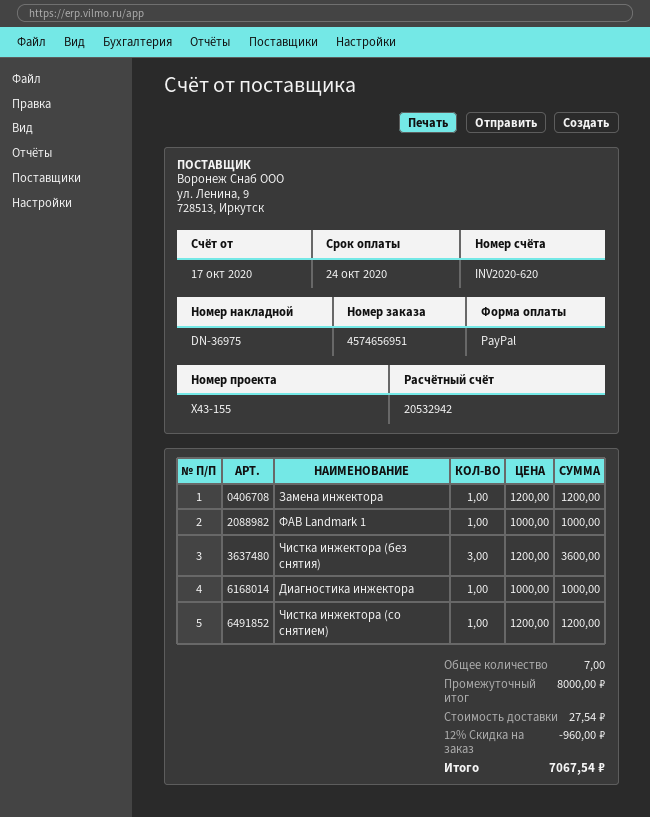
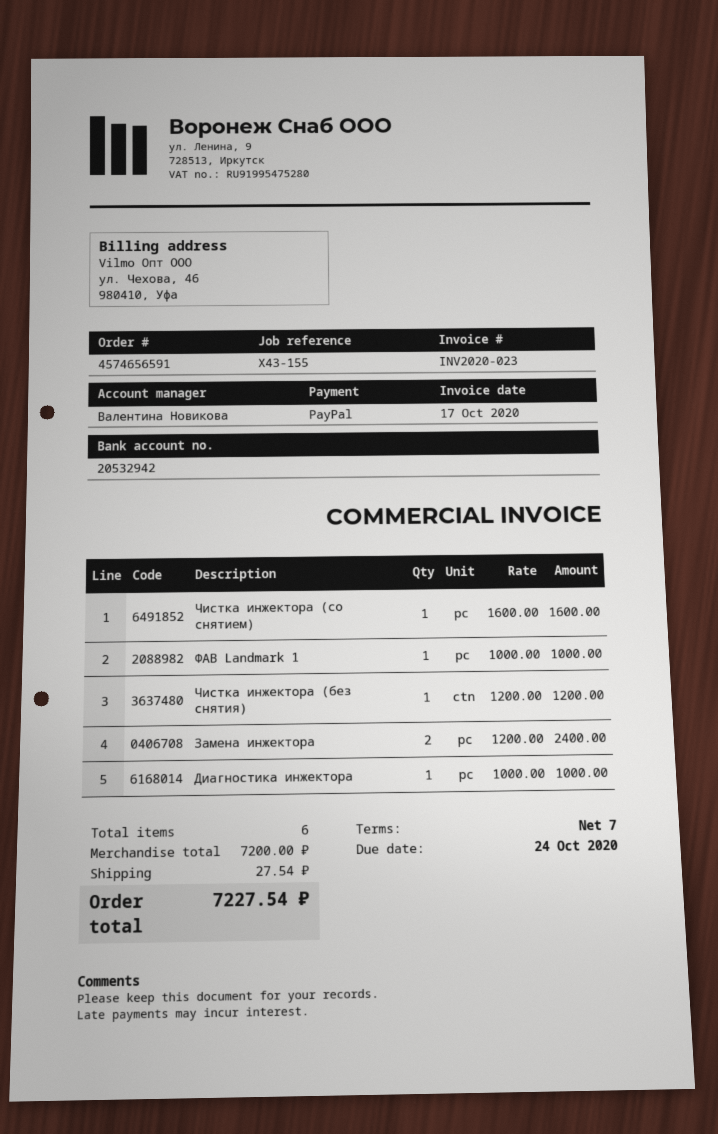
order number: 4574656951 -> 4574656591
invoice number: INV2020-620 -> INV2020-023
Замена инжектора: 1 x 1200.00 = 1200.00 -> 2 x 1200.00 = 2400.00
Чистка инжектора (без снятия): 3 x 1200.00 = 3600.00 -> 1 x 1200.00 = 1200.00
Чистка инжектора (со снятием): 1 x 1200.00 = 1200.00 -> 1 x 1600.00 = 1600.00
total quantity: 7 -> 6
subtotal: 8000.00 -> 7200.00
discount: 12% = 960.00 -> none
total: 7067.54 -> 7227.54

